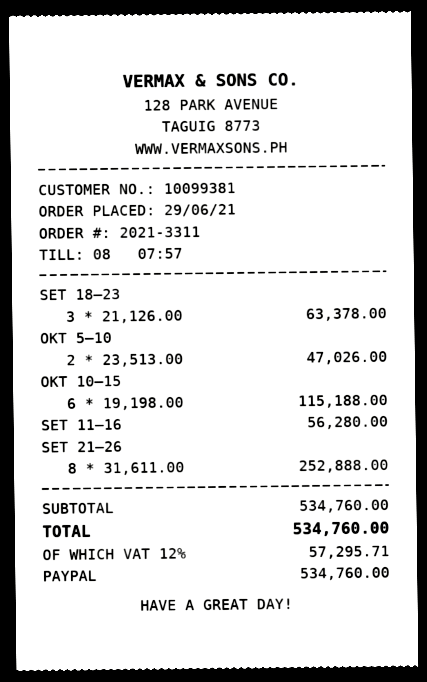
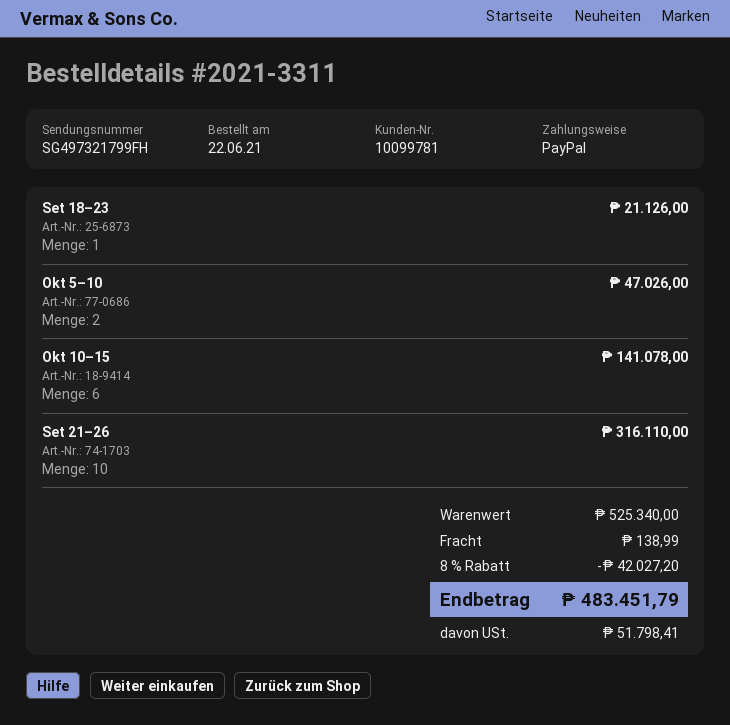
order date: 2021-06-29 -> 2021-06-22
customer number: 10099381 -> 10099781
SET 18–23: 3 for 63378.00 -> 1 for 21126.00
OKT 10–15: 6 for 115188.00 -> 6 for 141078.00
SET 11–16: 1 for 56280.00 -> none
SET 21–26: 8 for 252888.00 -> 10 for 316110.00
subtotal: 534760.00 -> 525340.00
discount: none -> 8% = 42027.20
shipping: none -> 138.99
tax: 57295.71 -> 51798.41
total: 534760.00 -> 483451.79

